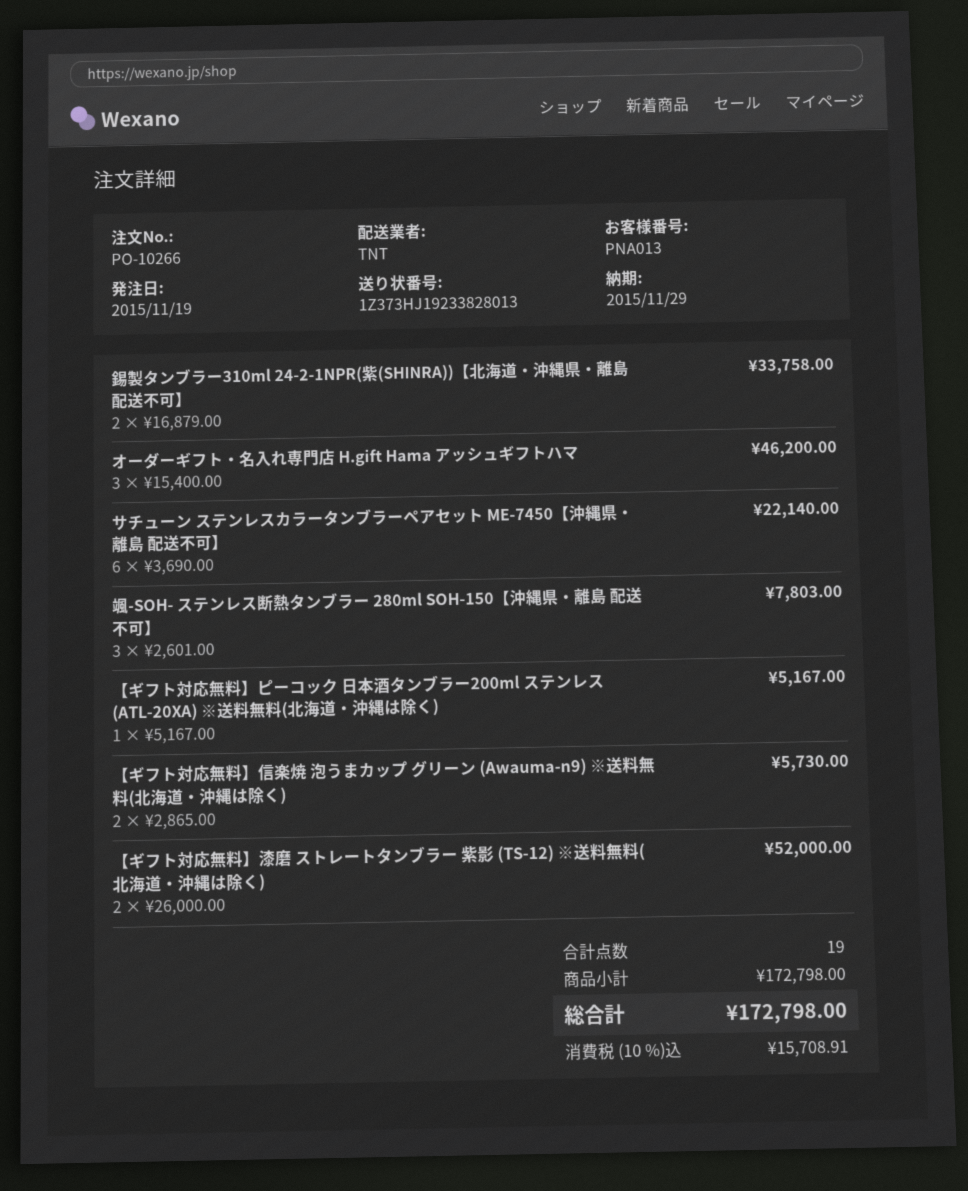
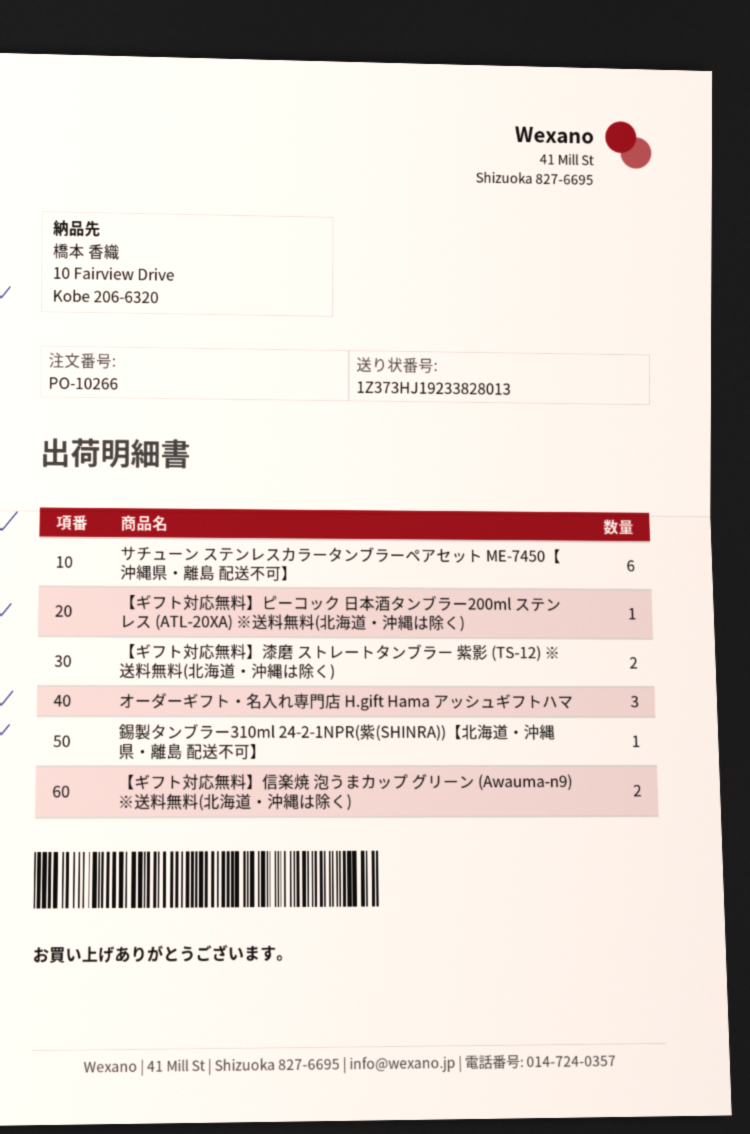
錫製タンブラー310ml 24-2-1NPR(紫(SHINRA))【北海道・沖縄県・離島 配送不可】: 2 -> 1
颯-SOH- ステンレス断熱タンブラー 280ml SOH-150【沖縄県・離島 配送不可】: 3 -> none

